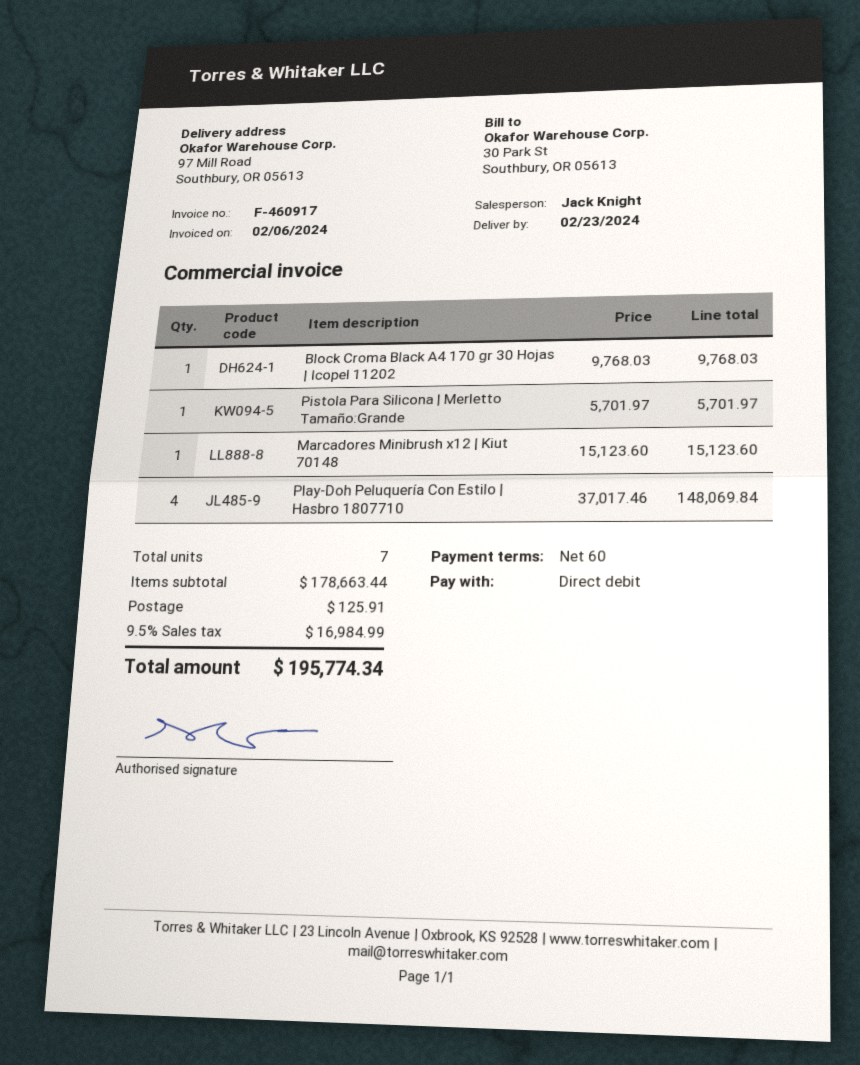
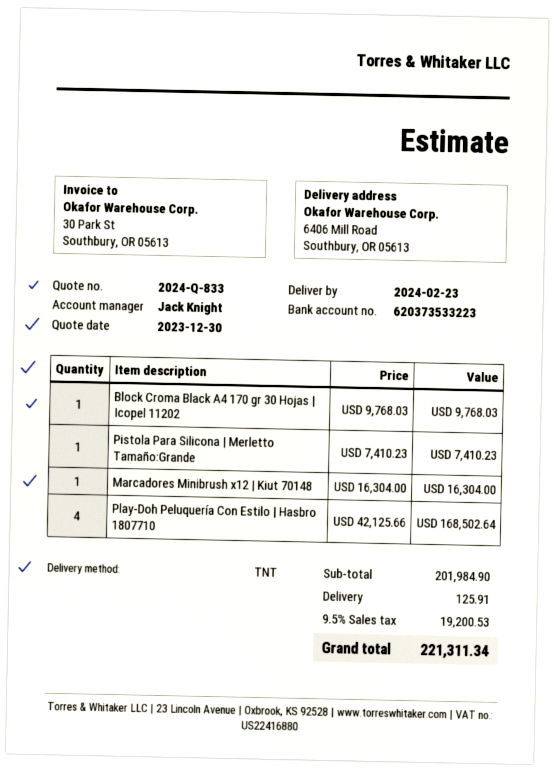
ship to: 97 Mill Road, Southbury, OR 05613 -> 6406 Mill Road, Southbury, OR 05613
Pistola Para Silicona | Merletto Tamaño:Grande: 1 x 5701.97 = 5701.97 -> 1 x 7410.23 = 7410.23
Marcadores Minibrush x12 | Kiut 70148: 1 x 15123.60 = 15123.60 -> 1 x 16304.00 = 16304.00
Play-Doh Peluquería Con Estilo | Hasbro 1807710: 4 x 37017.46 = 148069.84 -> 4 x 42125.66 = 168502.64
subtotal: 178663.44 -> 201984.90
tax: 9.5% = 16984.99 -> 9.5% = 19200.53
total: 195774.34 -> 221311.34

